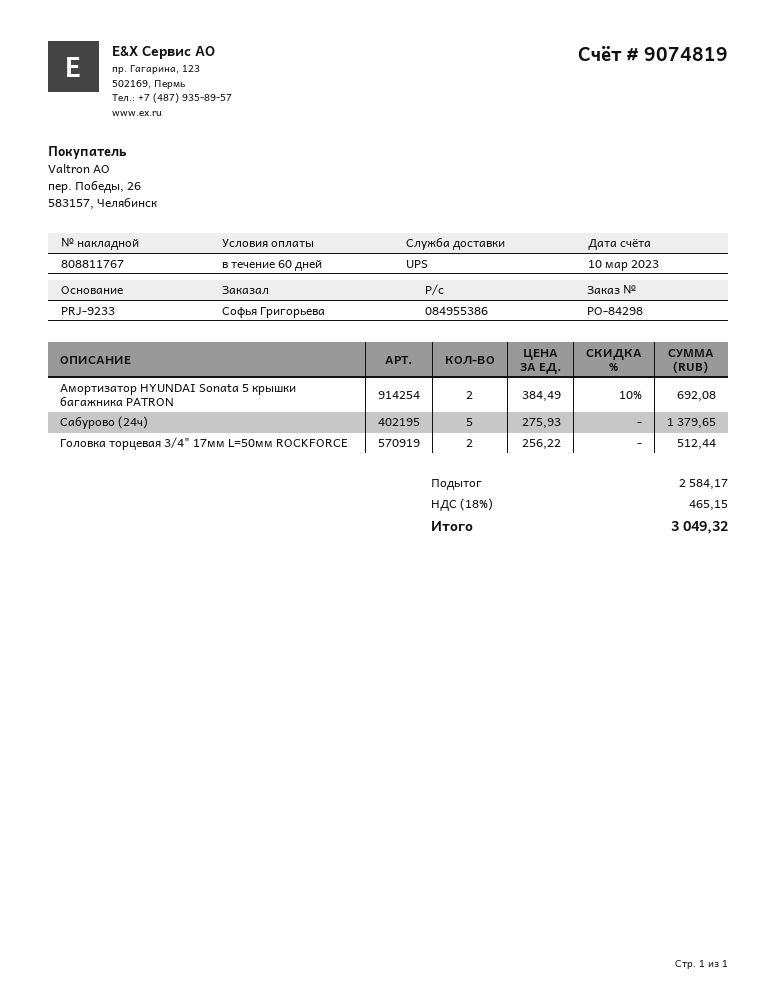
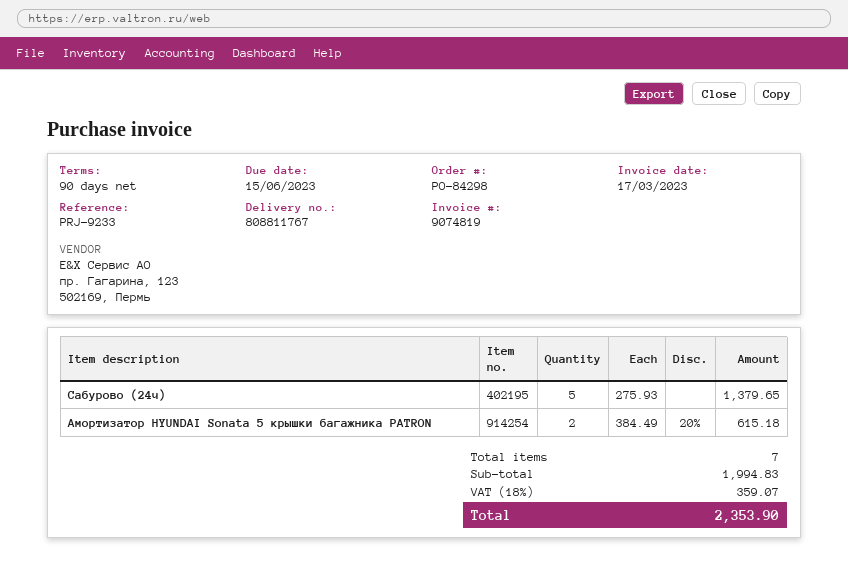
invoice date: 2023-03-10 -> 2023-03-17
payment terms: 60 days -> 90 days
Амортизатор HYUNDAI Sonata 5 крышки багажника PATRON: 2 x 384.49 - 10% = 692.08 -> 2 x 384.49 - 20% = 615.18
Головка торцевая 3/4" 17мм L=50мм ROCKFORCE: 2 x 256.22 = 512.44 -> none
subtotal: 2584.17 -> 1994.83
tax: 18% = 465.15 -> 18% = 359.07
total: 3049.32 -> 2353.90

